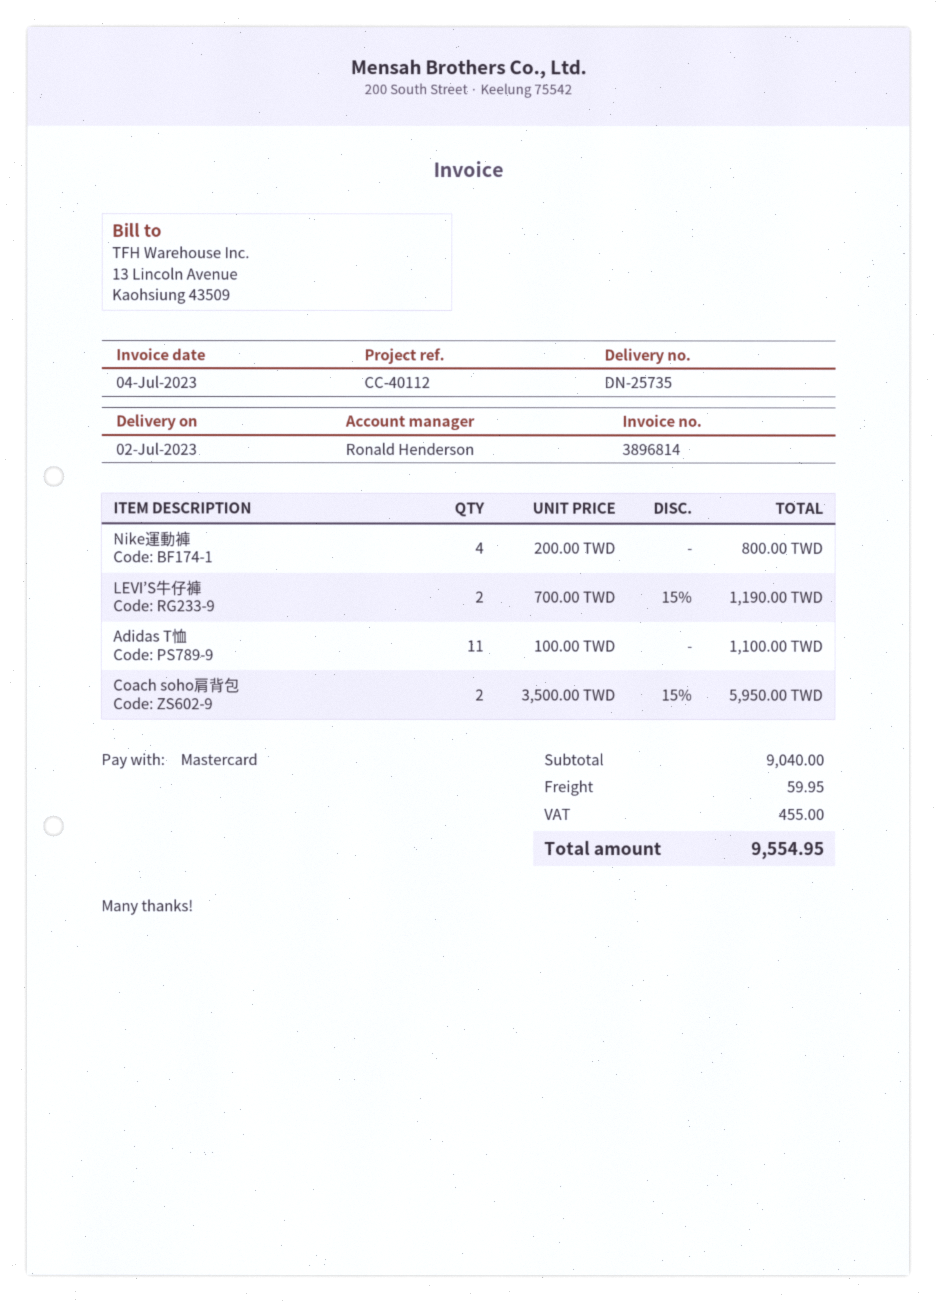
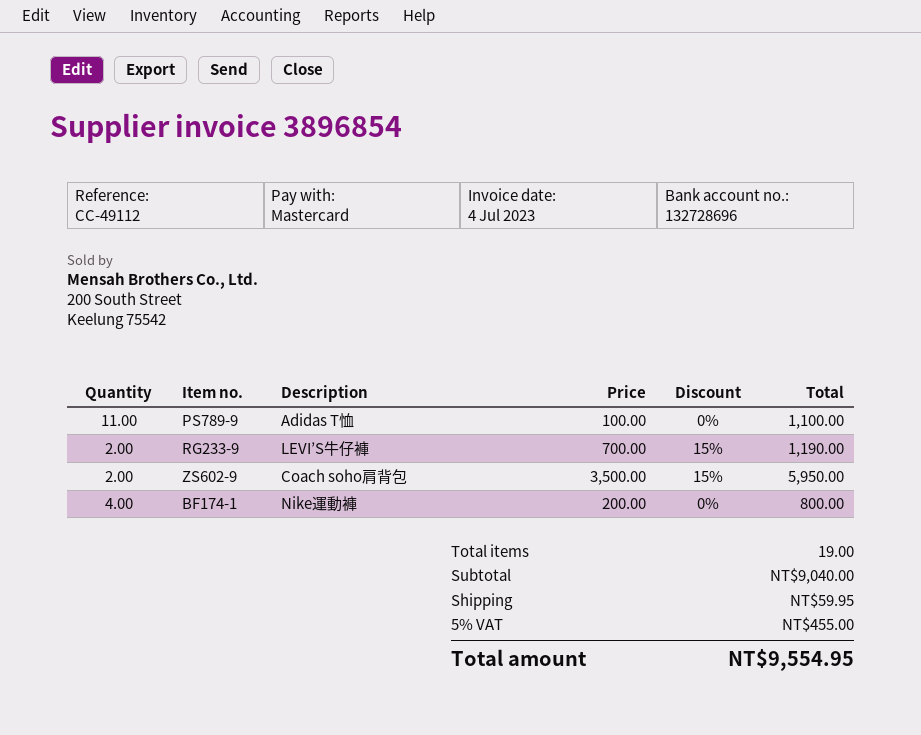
invoice number: 3896814 -> 3896854
reference: CC-40112 -> CC-49112

